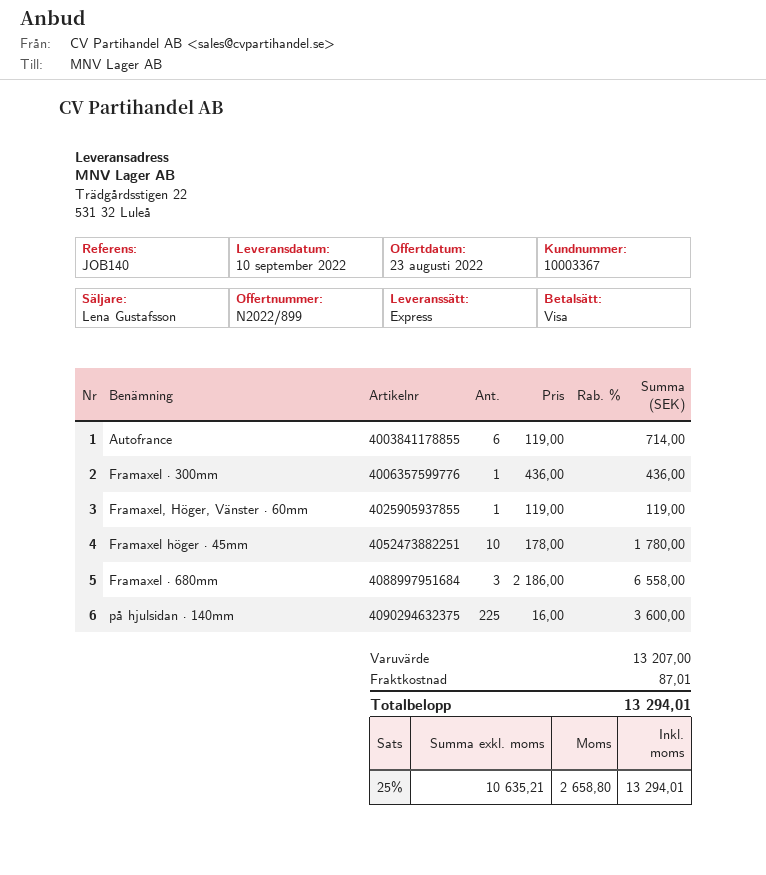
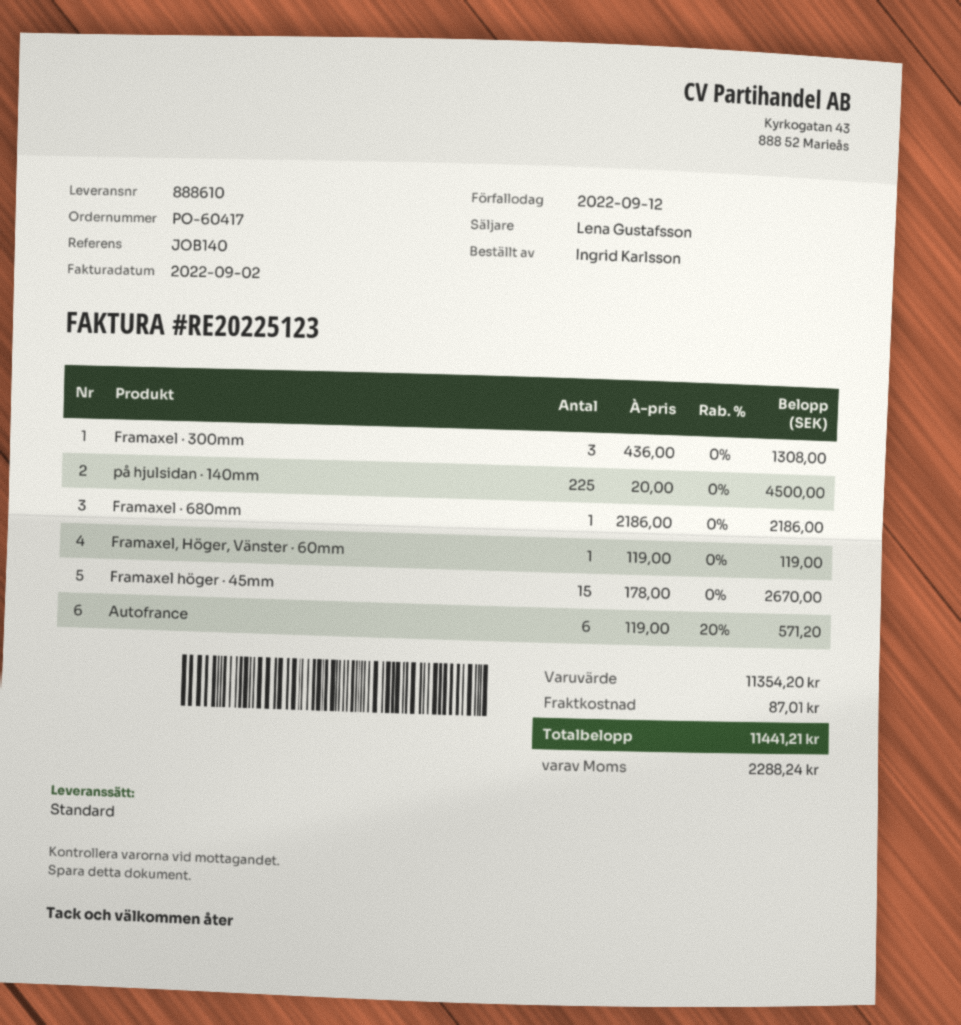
shipping method: express -> standard
Autofrance: 6 x 119.00 = 714.00 -> 6 x 119.00 - 20% = 571.20
Framaxel · 300mm: 1 x 436.00 = 436.00 -> 3 x 436.00 = 1308.00
Framaxel höger · 45mm: 10 x 178.00 = 1780.00 -> 15 x 178.00 = 2670.00
Framaxel · 680mm: 3 x 2186.00 = 6558.00 -> 1 x 2186.00 = 2186.00
på hjulsidan · 140mm: 225 x 16.00 = 3600.00 -> 225 x 20.00 = 4500.00
subtotal: 13207.00 -> 11354.20
tax: 2658.80 -> 2288.24
total: 13294.01 -> 11441.21

